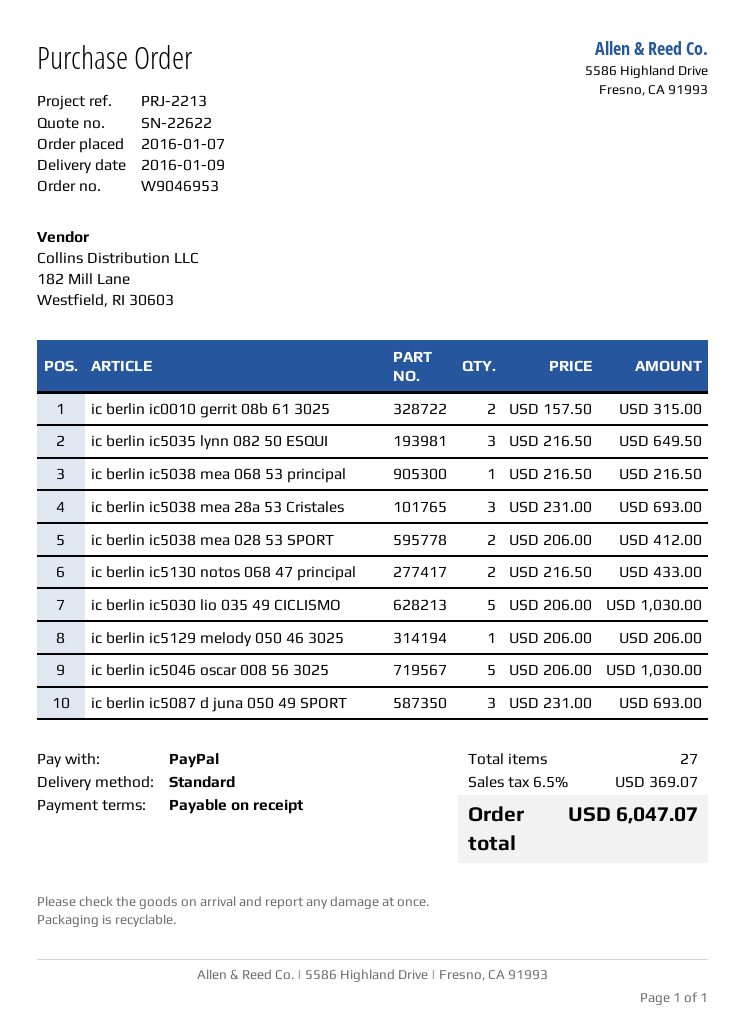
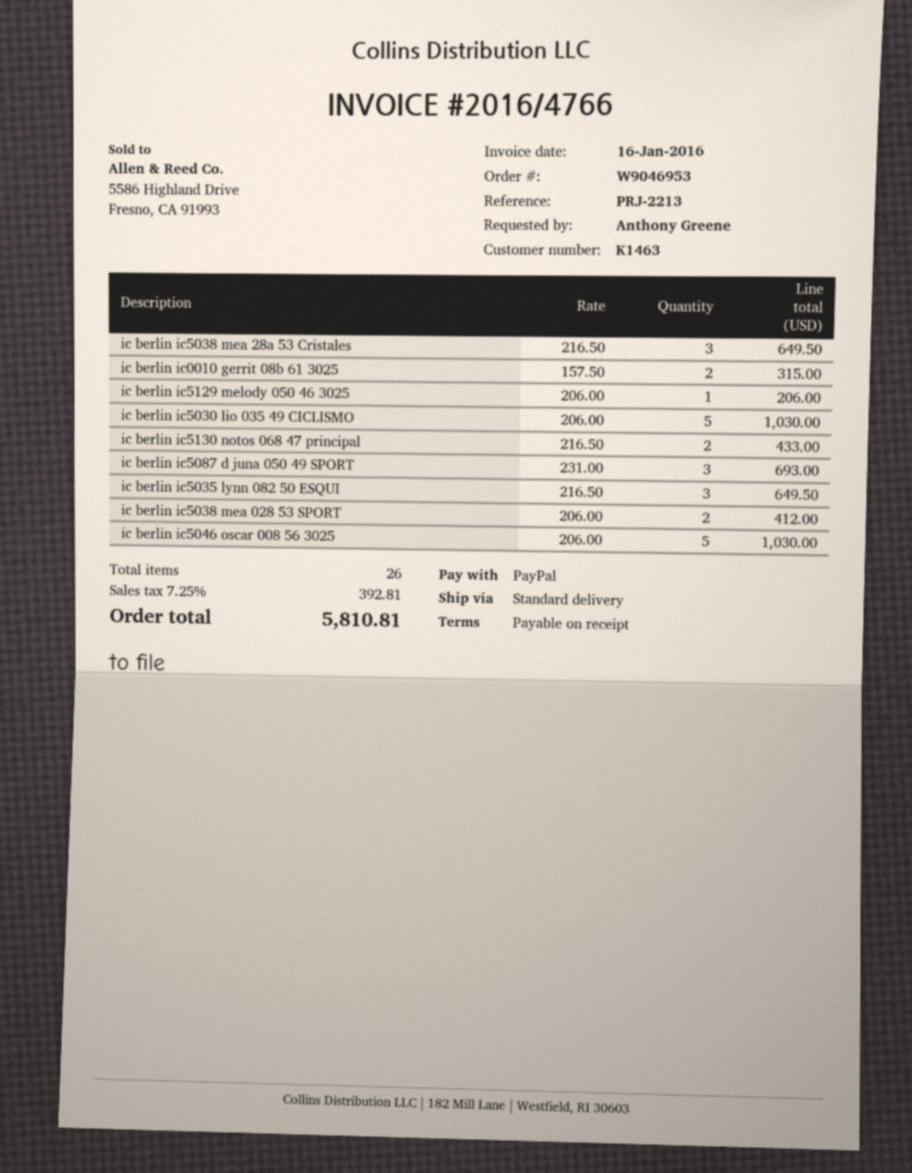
ic berlin ic5038 mea 068 53 principal: 1 x 216.50 = 216.50 -> none
ic berlin ic5038 mea 28a 53 Cristales: 3 x 231.00 = 693.00 -> 3 x 216.50 = 649.50
total quantity: 27 -> 26
tax: 6.5% = 369.07 -> 7.25% = 392.81
total: 6047.07 -> 5810.81

